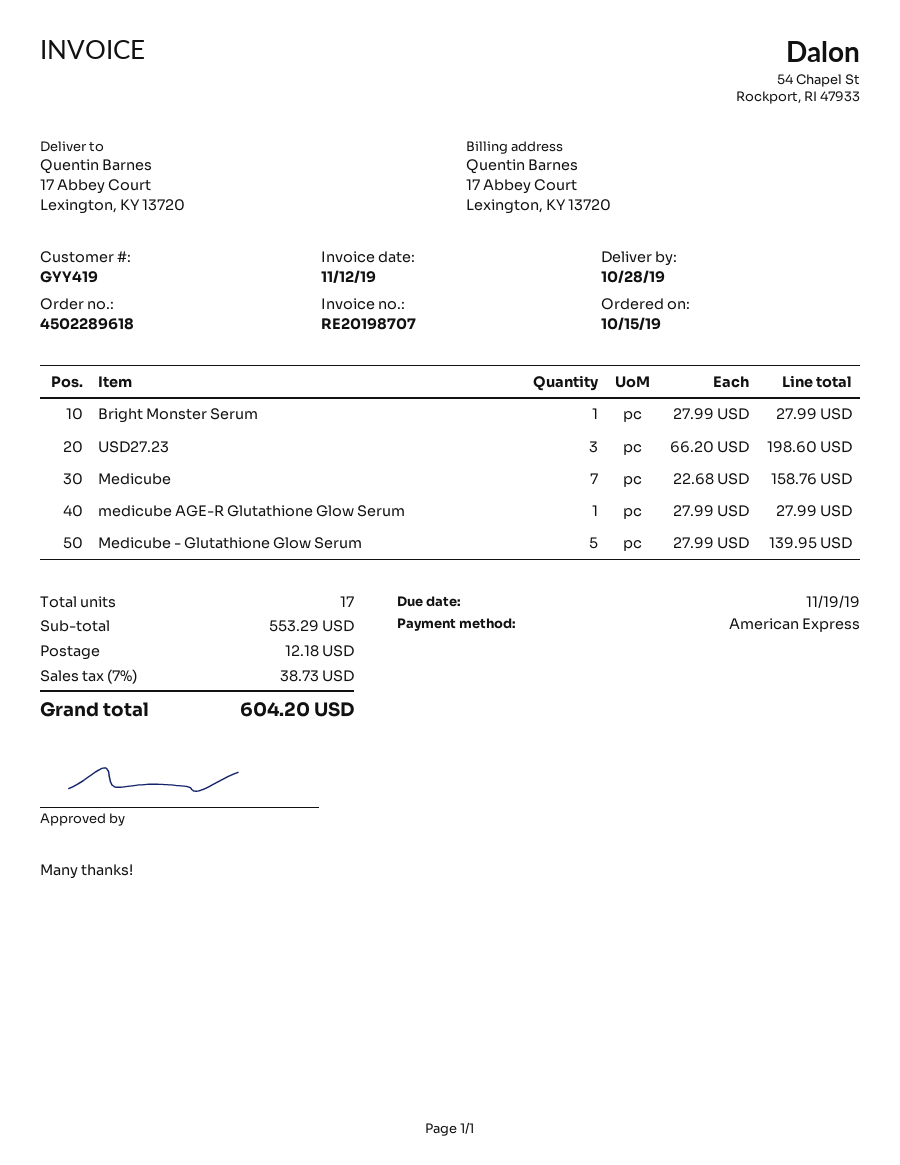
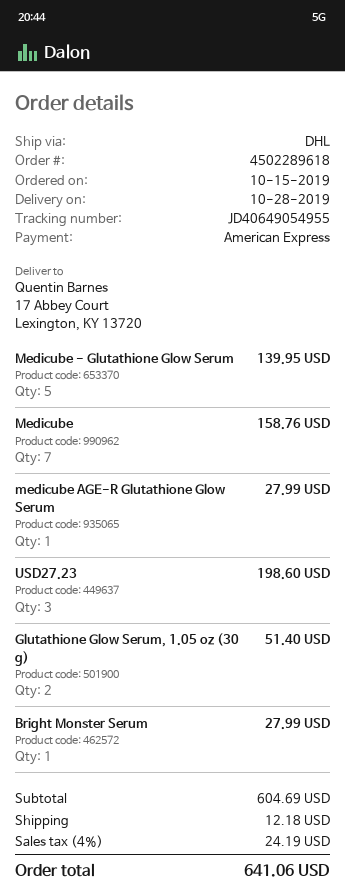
Glutathione Glow Serum, 1.05 oz (30 g): none -> 2 for 51.40
subtotal: 553.29 -> 604.69
tax: 7% = 38.73 -> 4% = 24.19
total: 604.20 -> 641.06

